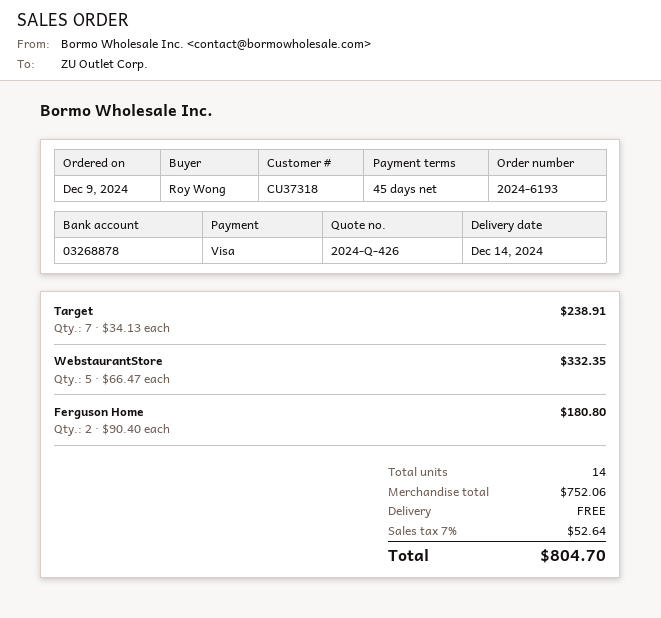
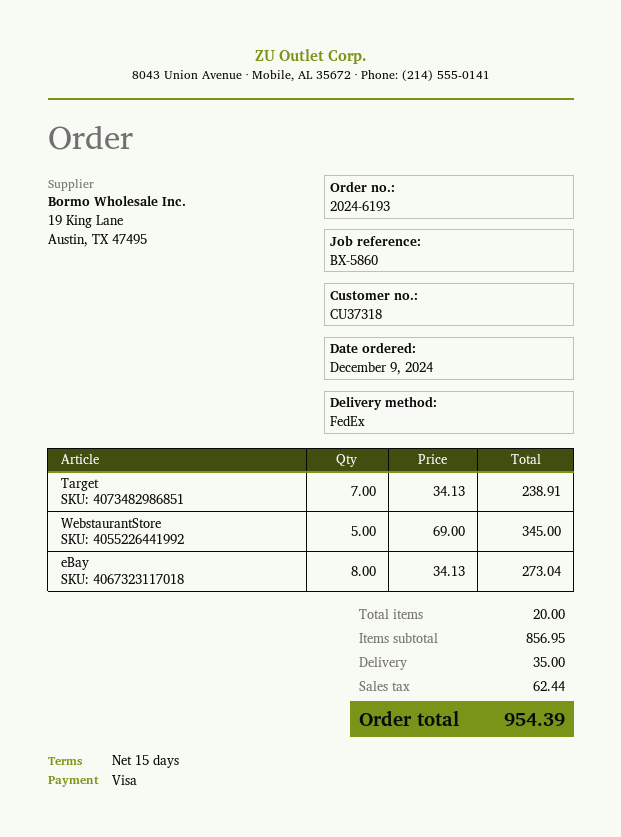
payment terms: 45 days -> 15 days
WebstaurantStore: 5 x 66.47 = 332.35 -> 5 x 69.00 = 345.00
Ferguson Home: 2 x 90.40 = 180.80 -> none
eBay: none -> 8 x 34.13 = 273.04
total quantity: 14 -> 20
subtotal: 752.06 -> 856.95
shipping: 0.00 -> 35.00
tax: 52.64 -> 62.44
total: 804.70 -> 954.39

